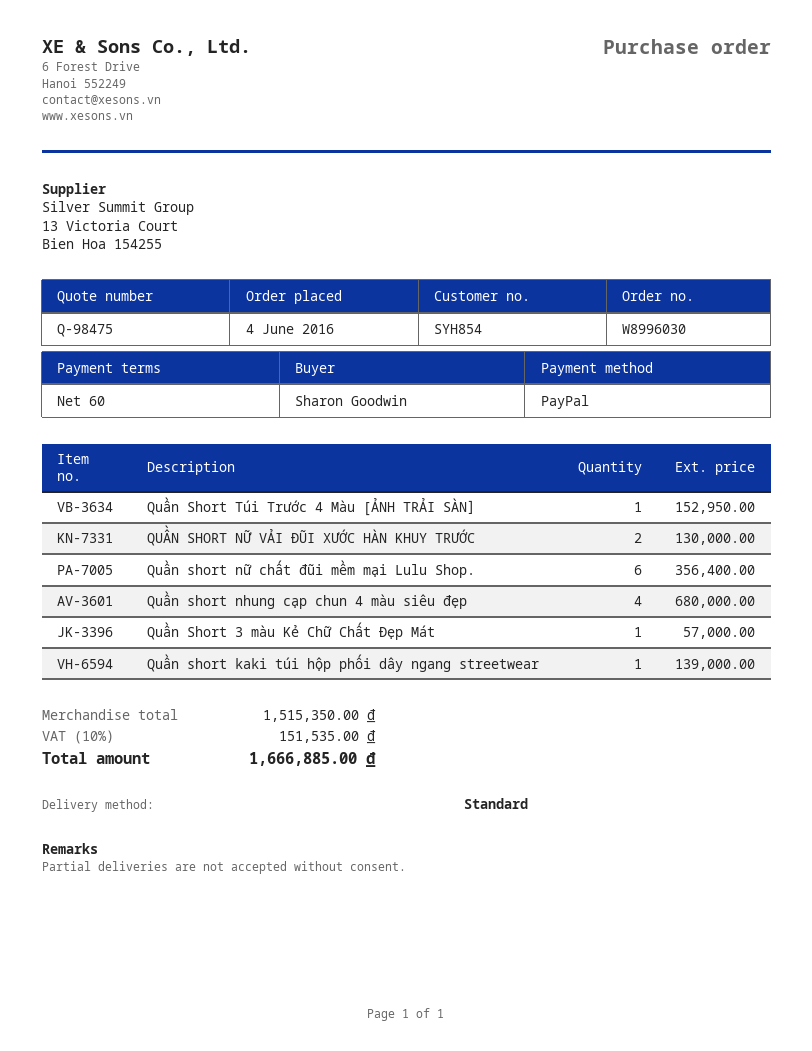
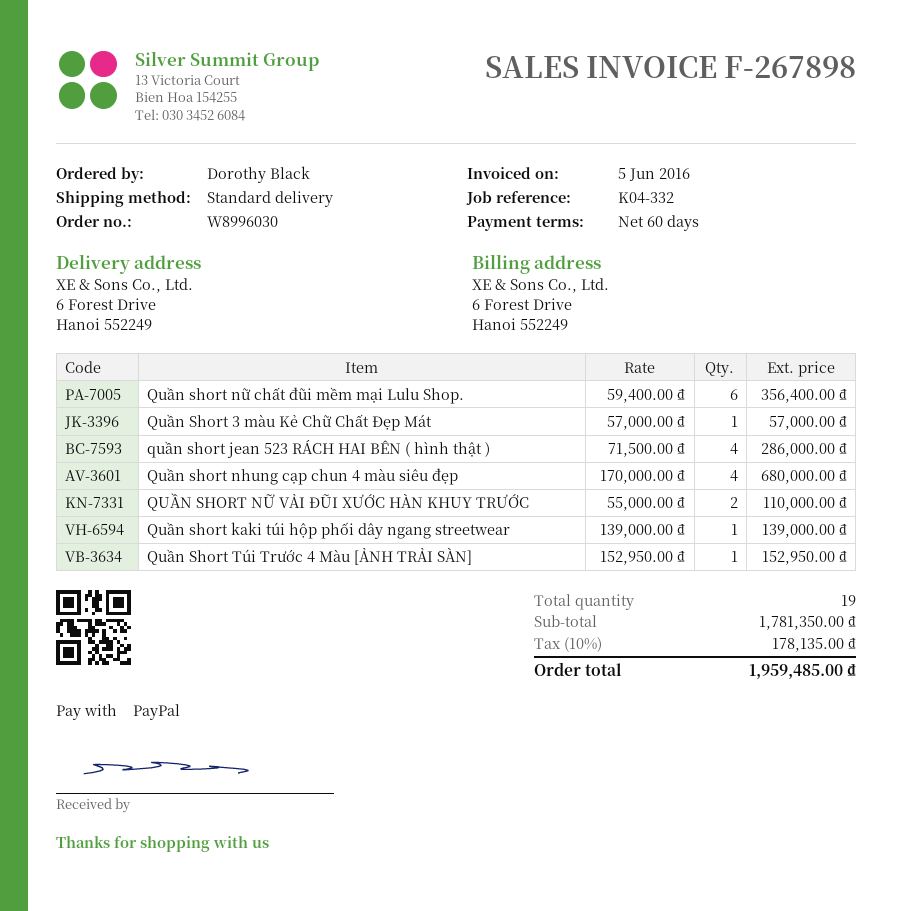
ordered by: Sharon Goodwin -> Dorothy Black
QUẦN SHORT NỮ VẢI ĐŨI XƯỚC HÀN KHUY TRƯỚC: 2 for 130000.00 -> 2 for 110000.00
quần short jean 523 RÁCH HAI BÊN ( hình thật ): none -> 4 for 286000.00
subtotal: 1515350.00 -> 1781350.00
tax: 10% = 151535.00 -> 10% = 178135.00
total: 1666885.00 -> 1959485.00

